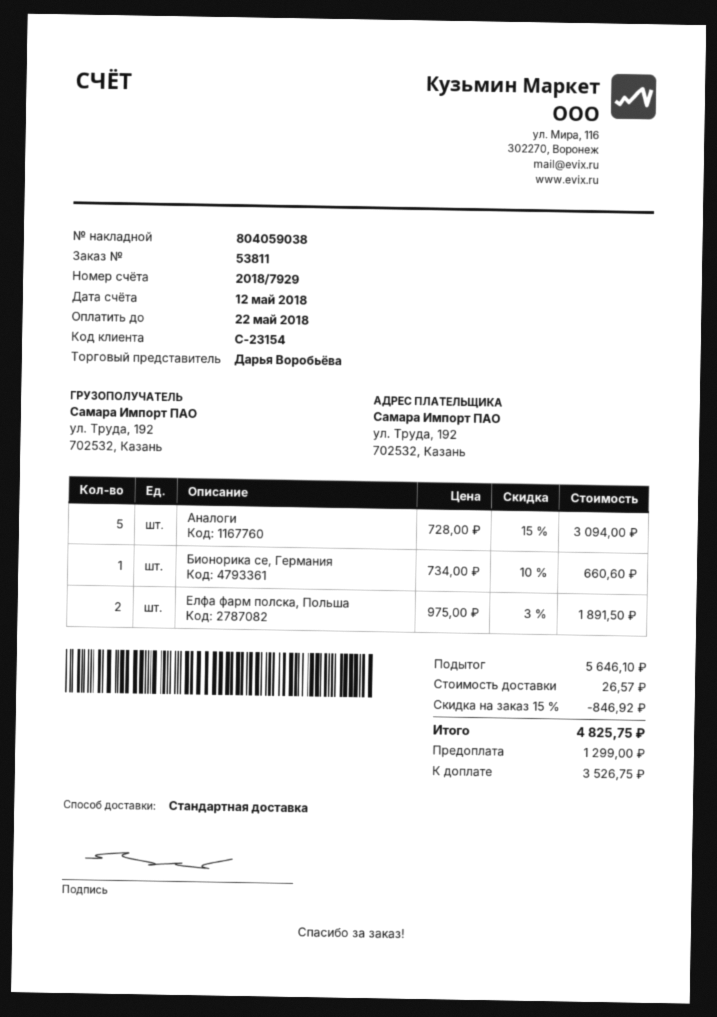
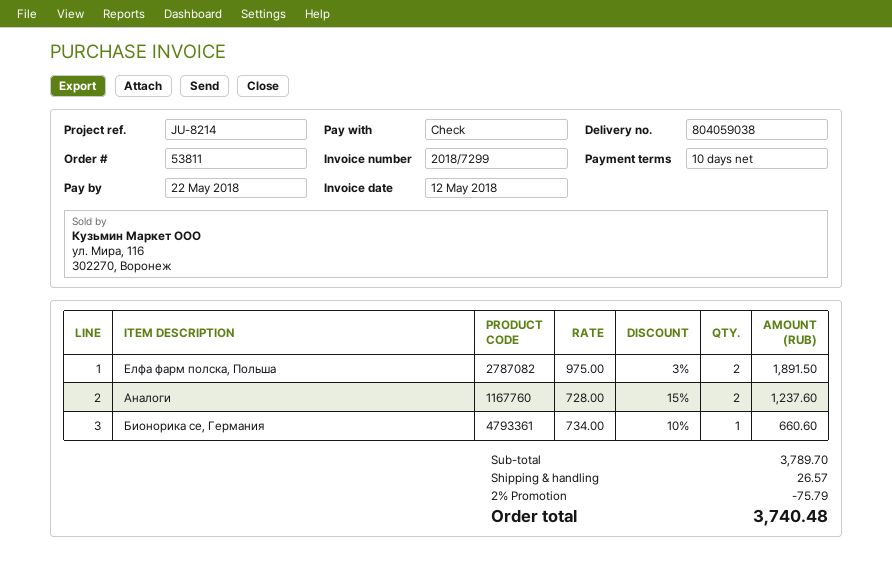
invoice number: 2018/7929 -> 2018/7299
Аналоги: 5 x 728.00 - 15% = 3094.00 -> 2 x 728.00 - 15% = 1237.60
subtotal: 5646.10 -> 3789.70
discount: 15% = 846.92 -> 2% = 75.79
total: 4825.75 -> 3740.48

